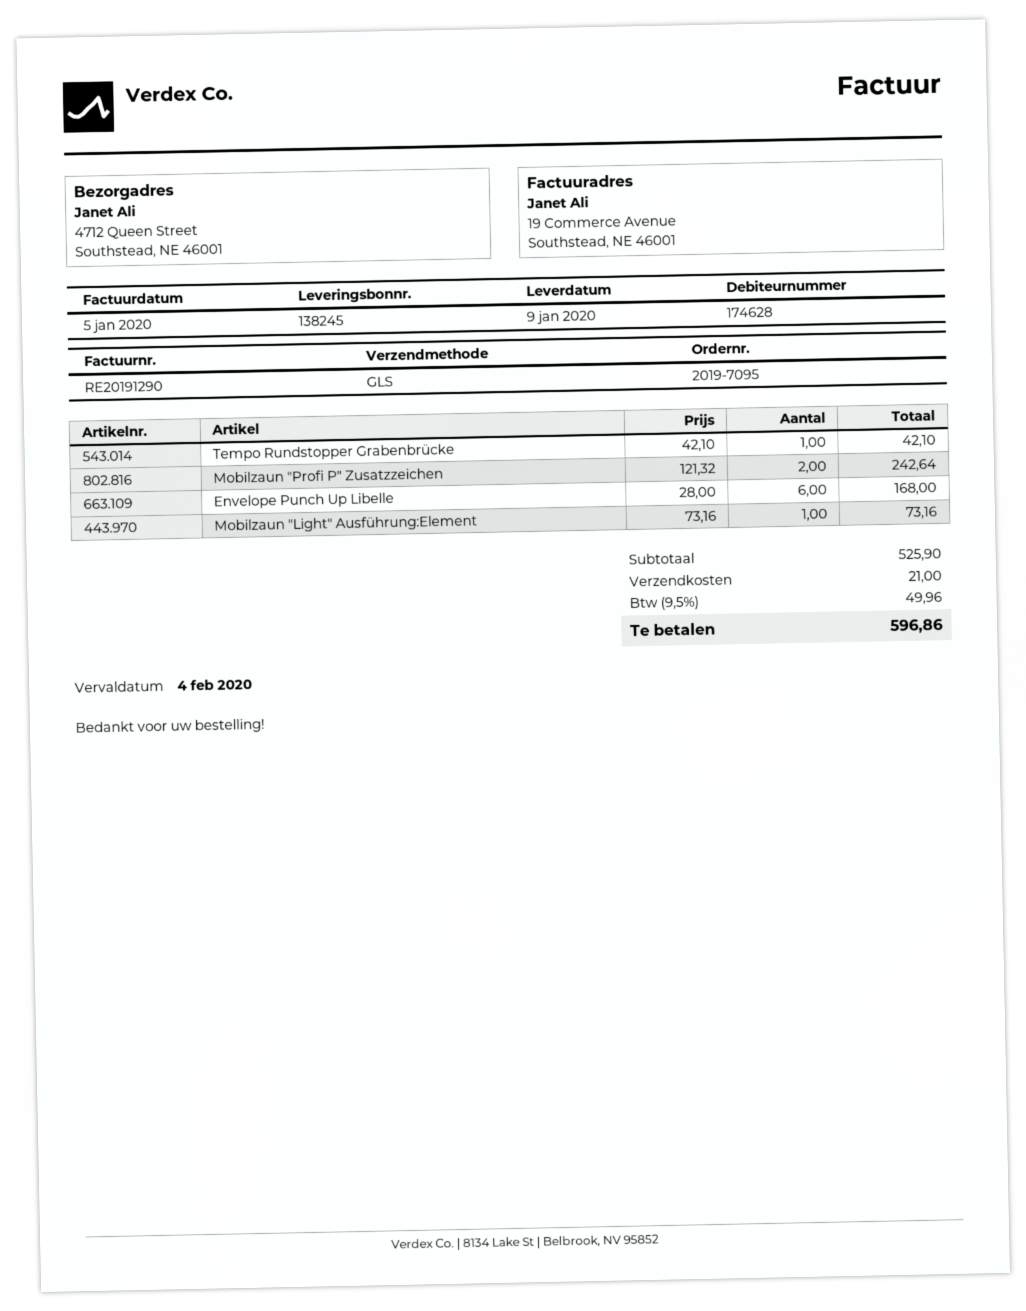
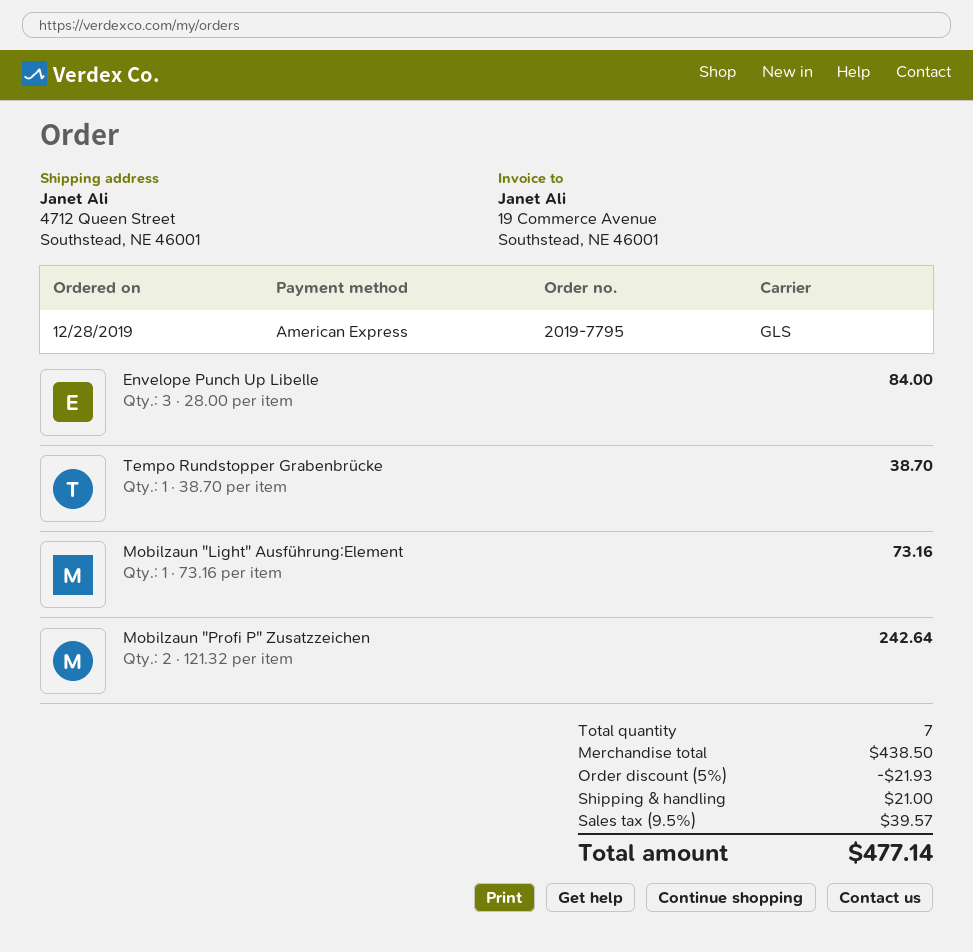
order number: 2019-7095 -> 2019-7795
Tempo Rundstopper Grabenbrücke: 1 x 42.10 = 42.10 -> 1 x 38.70 = 38.70
Envelope Punch Up Libelle: 6 x 28.00 = 168.00 -> 3 x 28.00 = 84.00
subtotal: 525.90 -> 438.50
discount: none -> 5% = 21.93
tax: 9.5% = 49.96 -> 9.5% = 39.57
total: 596.86 -> 477.14

